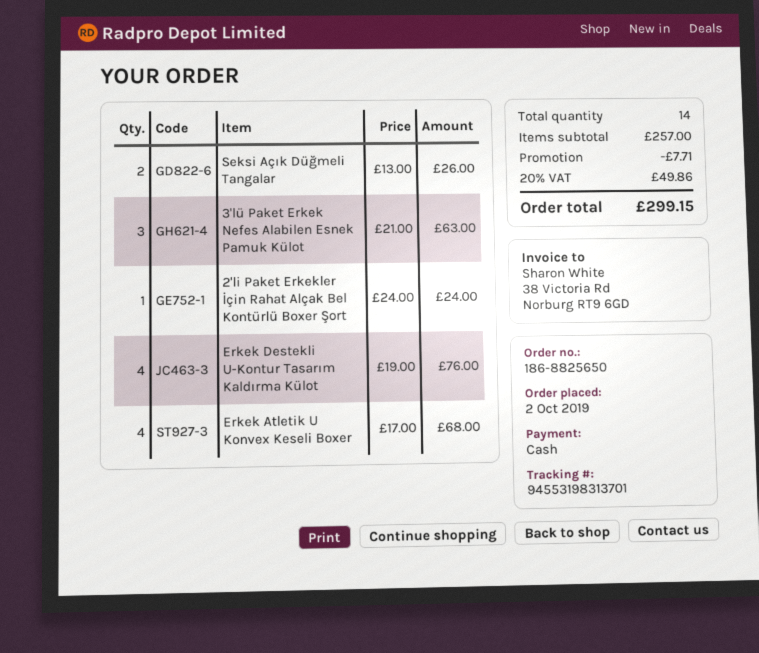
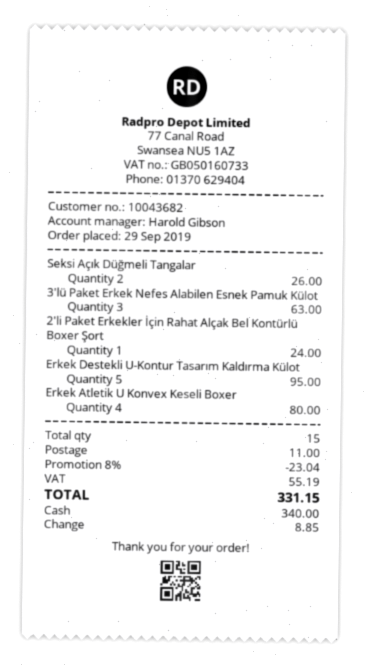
order date: 2019-10-02 -> 2019-09-29
Erkek Destekli U-Kontur Tasarım Kaldırma Külot: 4 for 76.00 -> 5 for 95.00
Erkek Atletik U Konvex Keseli Boxer: 4 for 68.00 -> 4 for 80.00
total quantity: 14 -> 15
discount: 7.71 -> 23.04
shipping: none -> 11.00
tax: 49.86 -> 55.19
total: 299.15 -> 331.15

